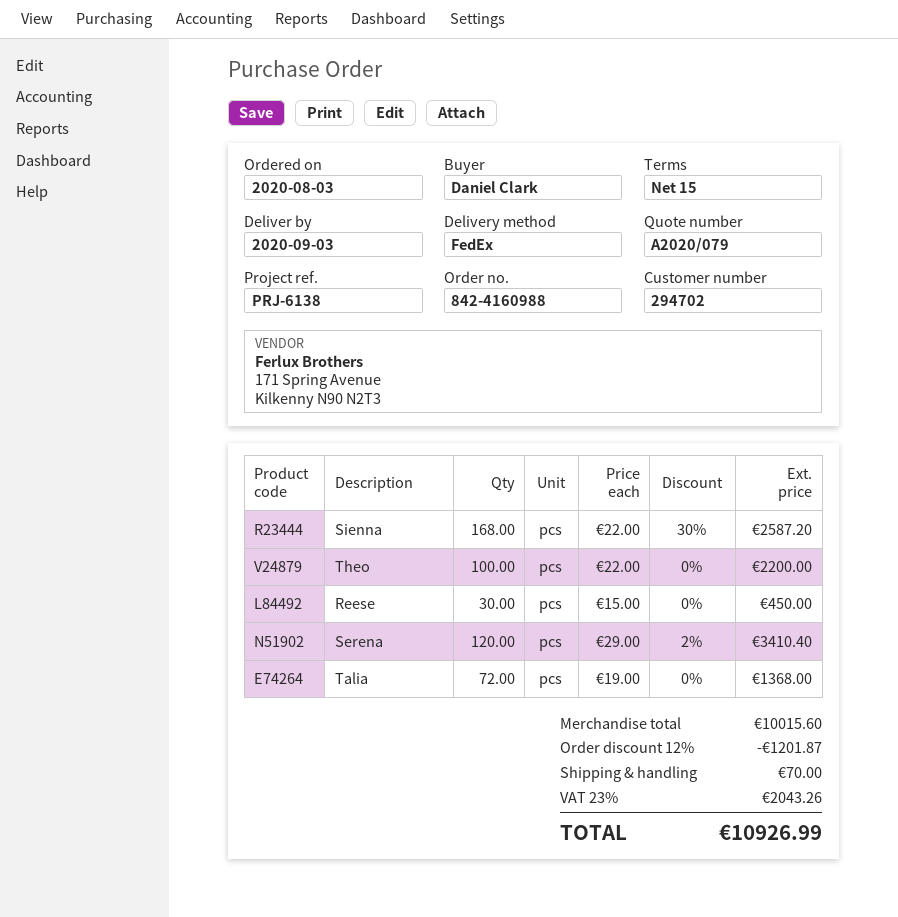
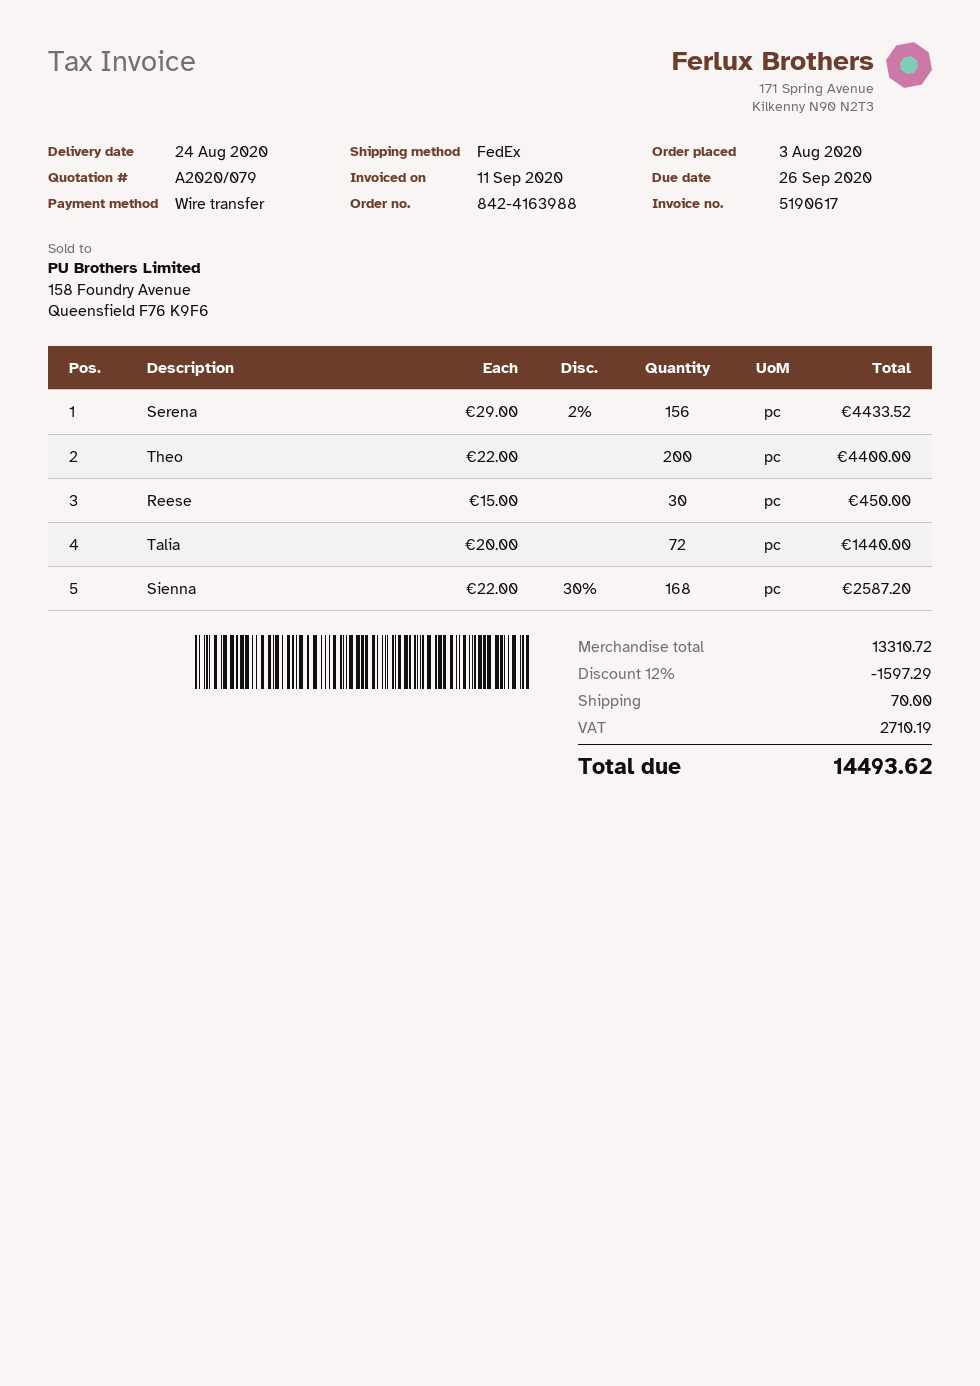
order number: 842-4160988 -> 842-4163988
delivery date: 2020-09-03 -> 2020-08-24
Theo: 100 x 22.00 = 2200.00 -> 200 x 22.00 = 4400.00
Serena: 120 x 29.00 - 2% = 3410.40 -> 156 x 29.00 - 2% = 4433.52
Talia: 72 x 19.00 = 1368.00 -> 72 x 20.00 = 1440.00
subtotal: 10015.60 -> 13310.72
discount: 12% = 1201.87 -> 12% = 1597.29
tax: 2043.26 -> 2710.19
total: 10926.99 -> 14493.62

